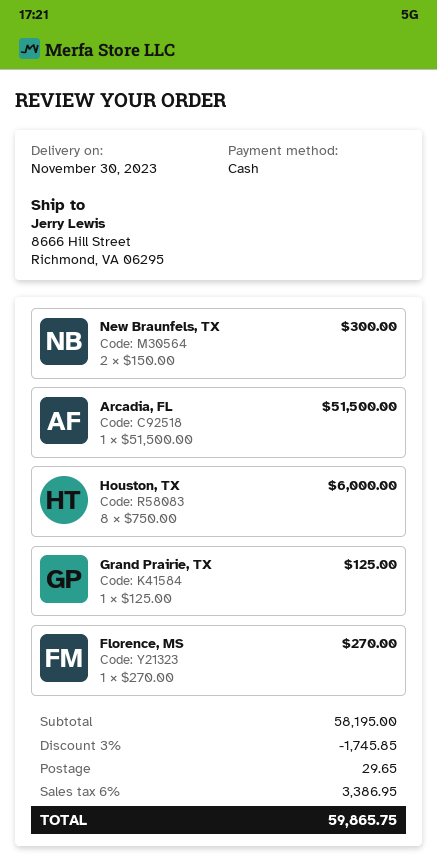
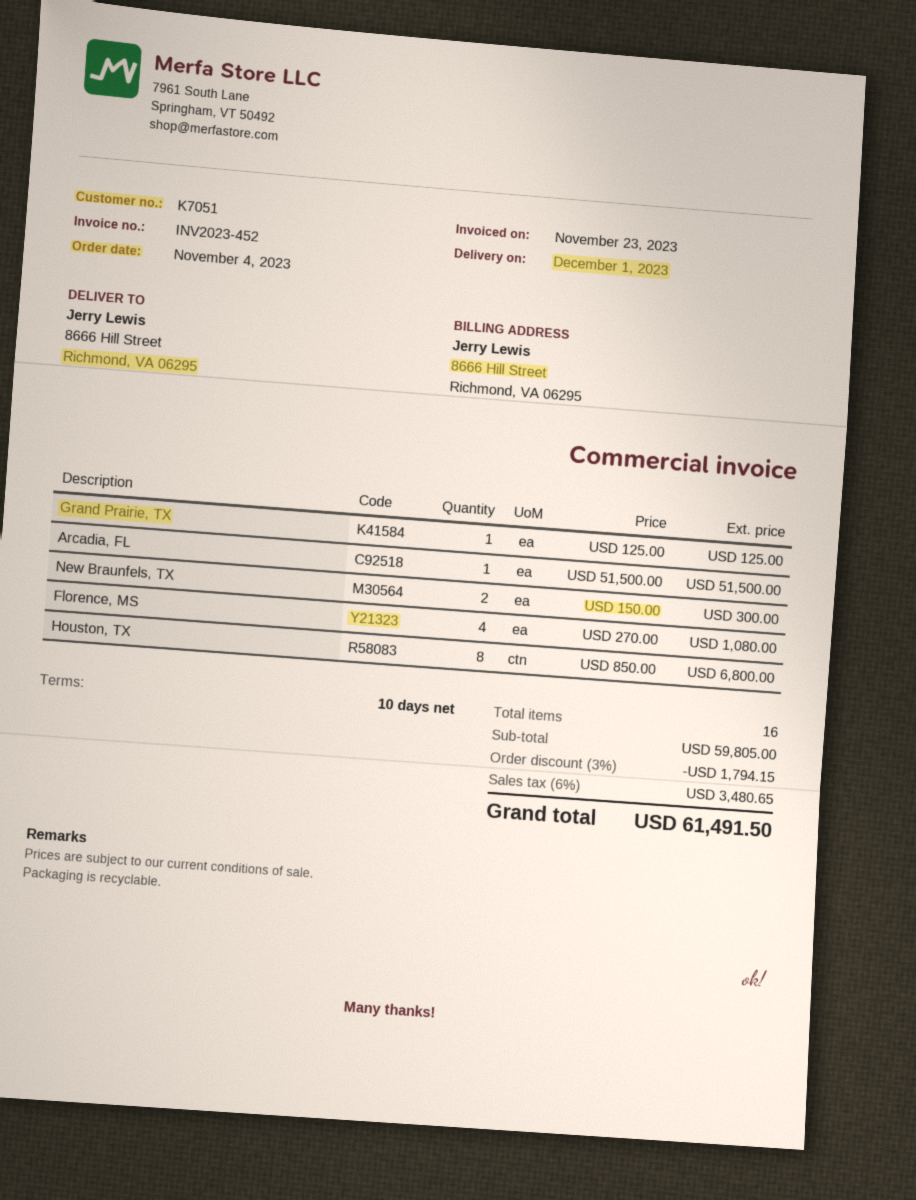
delivery date: 2023-11-30 -> 2023-12-01
Houston, TX: 8 x 750.00 = 6000.00 -> 8 x 850.00 = 6800.00
Florence, MS: 1 x 270.00 = 270.00 -> 4 x 270.00 = 1080.00
subtotal: 58195.00 -> 59805.00
discount: 3% = 1745.85 -> 3% = 1794.15
shipping: 29.65 -> none
tax: 6% = 3386.95 -> 6% = 3480.65
total: 59865.75 -> 61491.50

